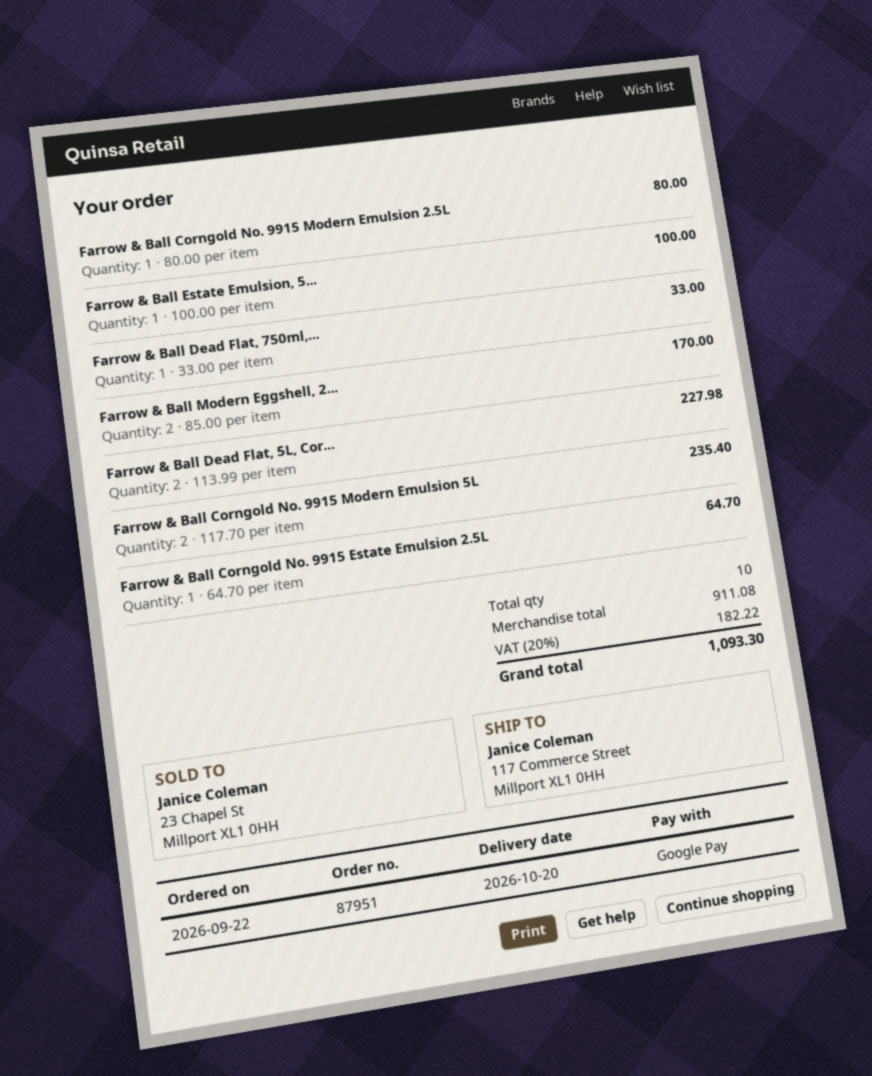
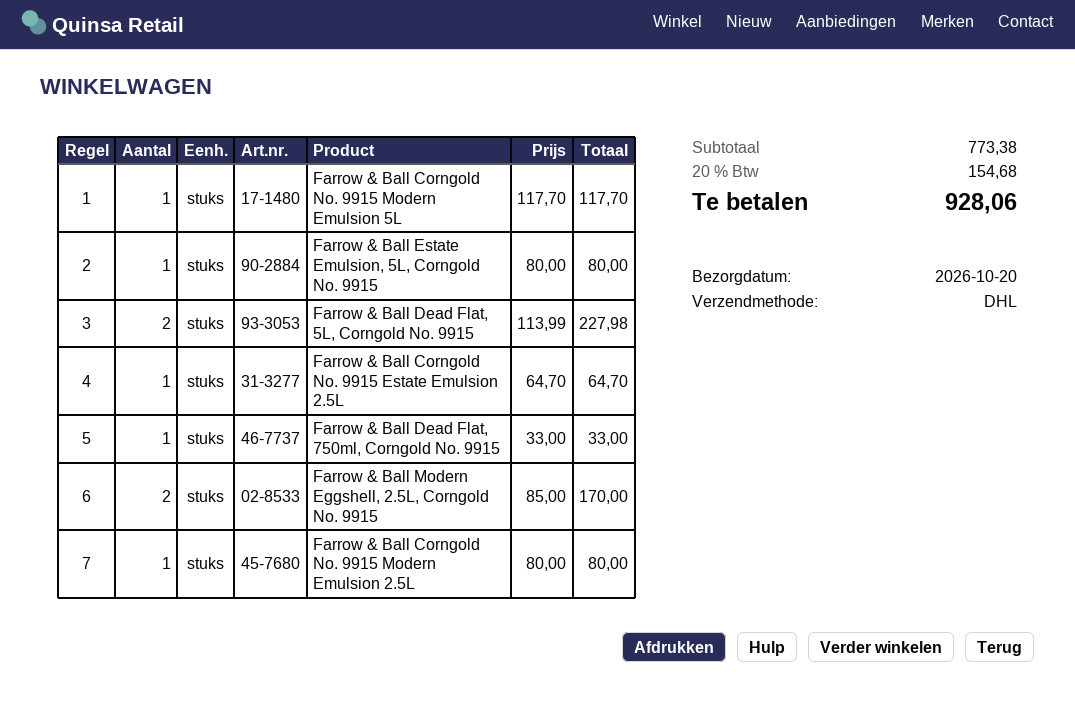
Farrow & Ball Estate Emulsion, 5...: 1 x 100.00 = 100.00 -> 1 x 80.00 = 80.00
Farrow & Ball Corngold No. 9915 Modern Emulsion 5L: 2 x 117.70 = 235.40 -> 1 x 117.70 = 117.70
subtotal: 911.08 -> 773.38
tax: 20% = 182.22 -> 20% = 154.68
total: 1093.30 -> 928.06

